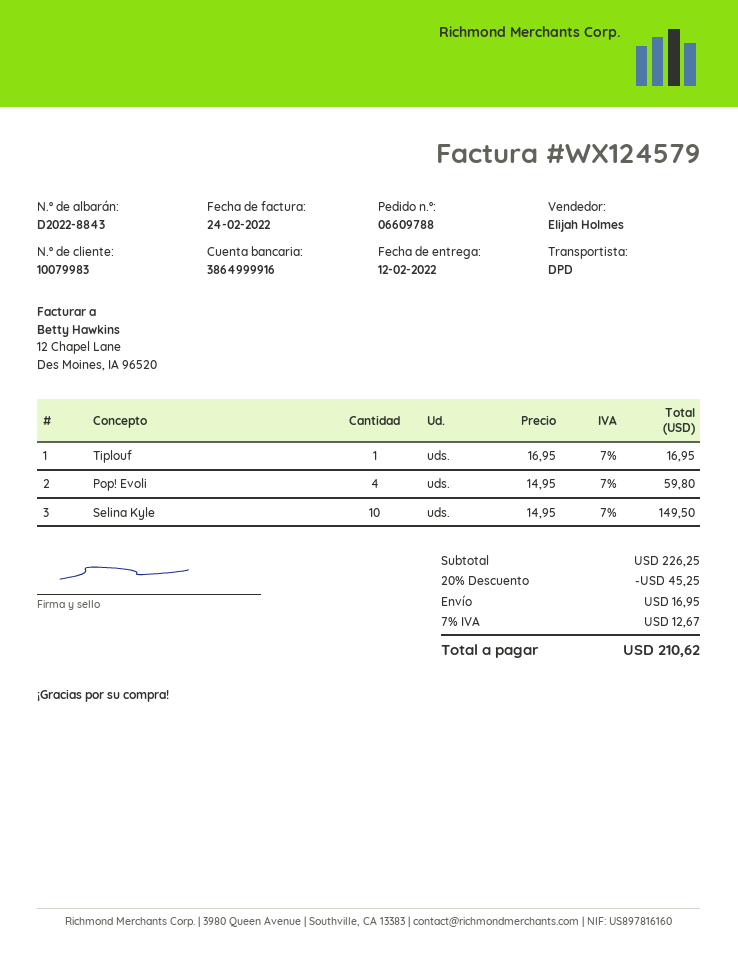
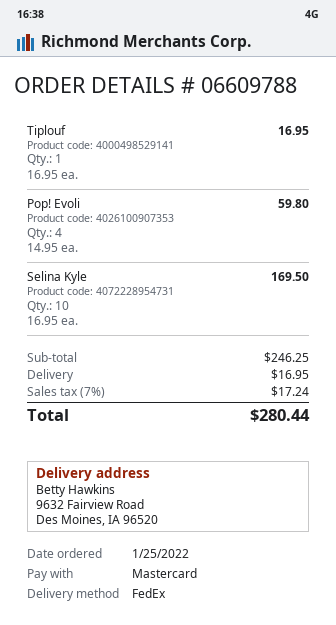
shipping method: DPD -> FedEx
Selina Kyle: 10 x 14.95 = 149.50 -> 10 x 16.95 = 169.50
subtotal: 226.25 -> 246.25
discount: 20% = 45.25 -> none
tax: 7% = 12.67 -> 7% = 17.24
total: 210.62 -> 280.44

